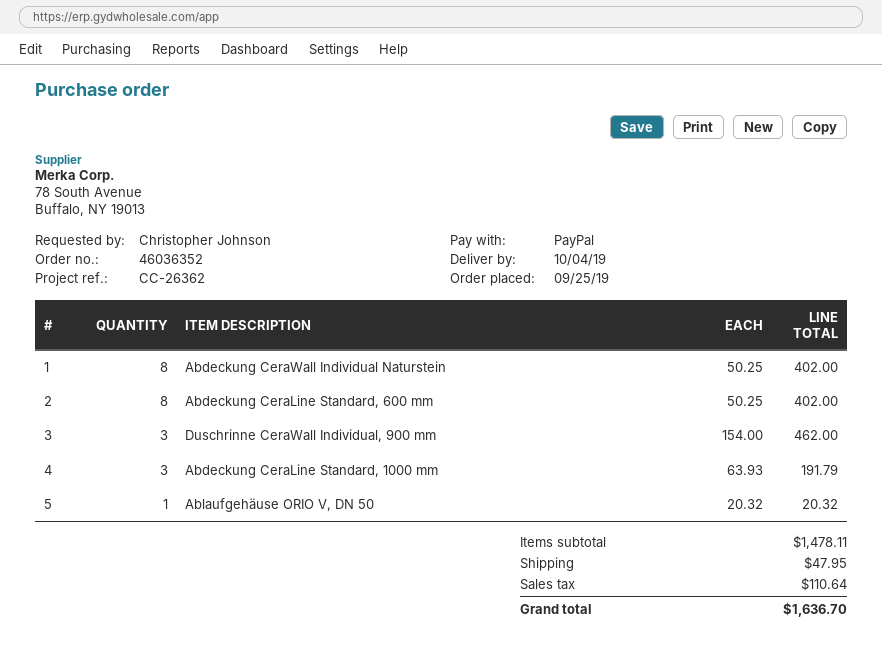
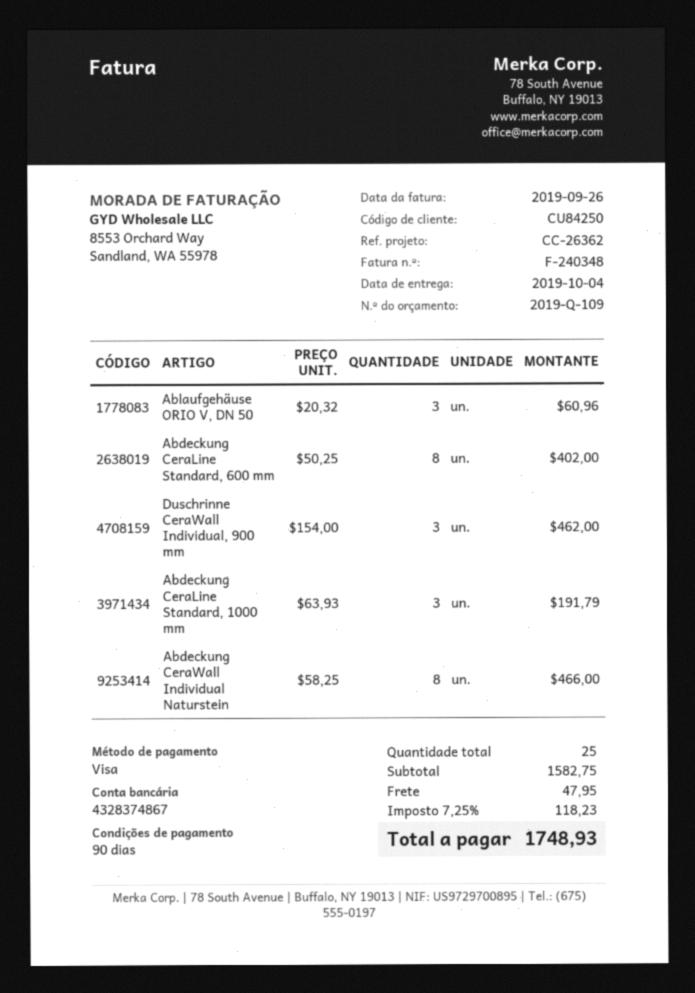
payment method: PayPal -> Visa
Abdeckung CeraWall Individual Naturstein: 8 x 50.25 = 402.00 -> 8 x 58.25 = 466.00
Ablaufgehäuse ORIO V, DN 50: 1 x 20.32 = 20.32 -> 3 x 20.32 = 60.96
subtotal: 1478.11 -> 1582.75
tax: 110.64 -> 118.23
total: 1636.70 -> 1748.93

